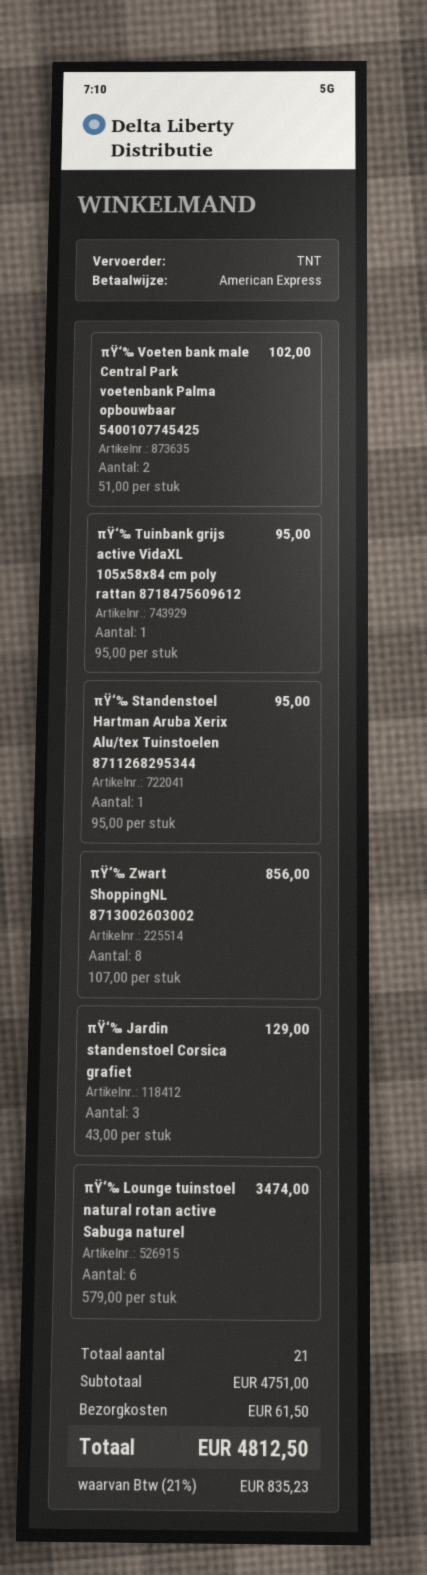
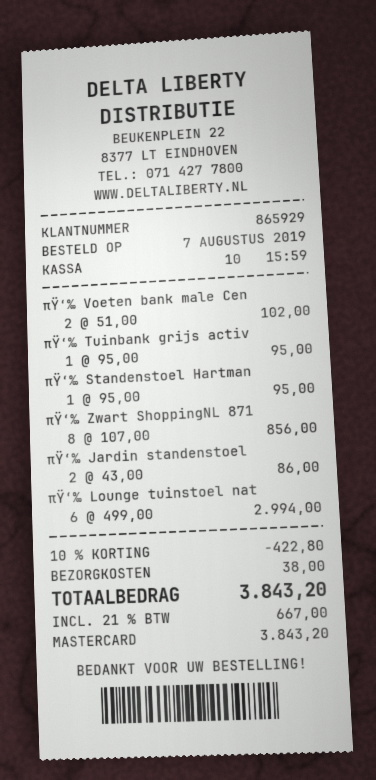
payment method: American Express -> Mastercard
πŸ‘‰ Jardin standenstoel Corsica grafiet: 3 x 43.00 = 129.00 -> 2 x 43.00 = 86.00
πŸ‘‰ Lounge tuinstoel natural rotan active Sabuga naturel: 6 x 579.00 = 3474.00 -> 6 x 499.00 = 2994.00
discount: none -> 10% = 422.80
shipping: 61.50 -> 38.00
tax: 21% = 835.23 -> 21% = 667.00
total: 4812.50 -> 3843.20

